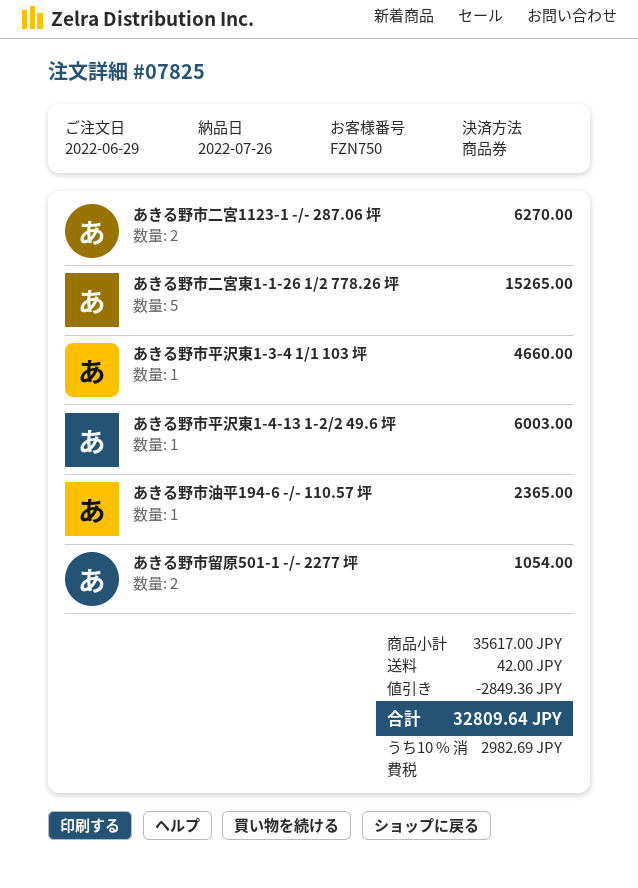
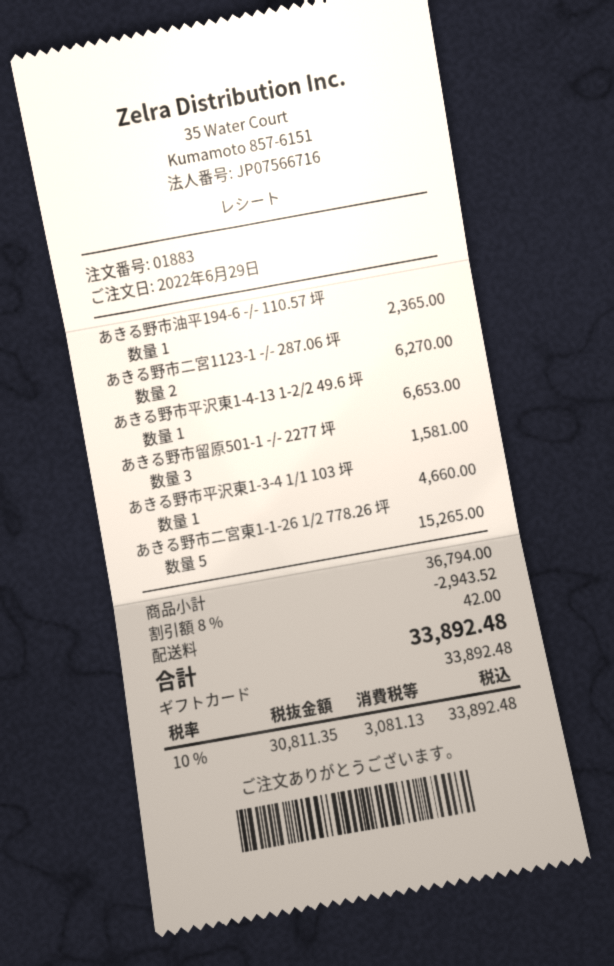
order number: 07825 -> 01883
あきる野市平沢東1-4-13 1-2/2 49.6 坪: 1 for 6003.00 -> 1 for 6653.00
あきる野市留原501-1 -/- 2277 坪: 2 for 1054.00 -> 3 for 1581.00
subtotal: 35617.00 -> 36794.00
discount: 2849.36 -> 2943.52
tax: 10% = 2982.69 -> 10% = 3081.13
total: 32809.64 -> 33892.48

